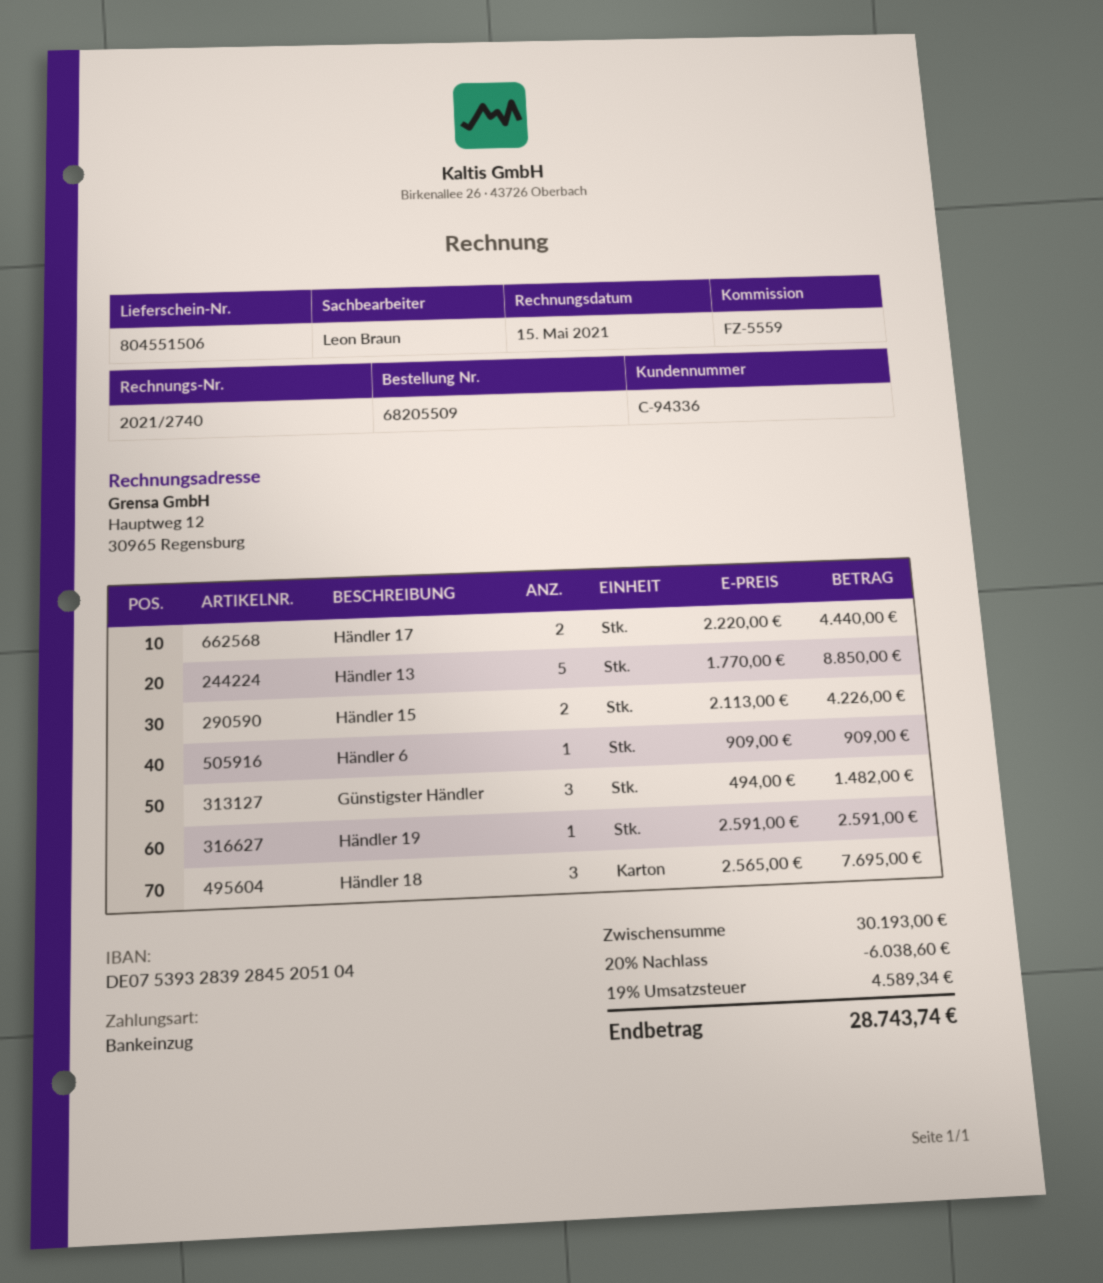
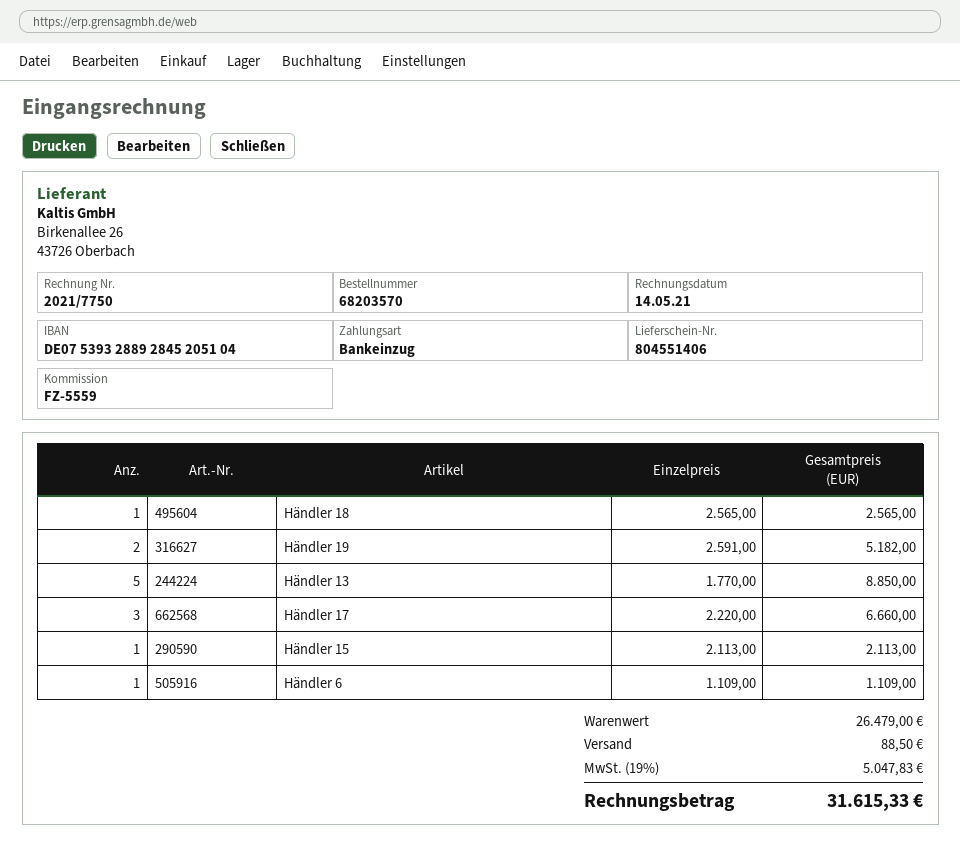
order number: 68205509 -> 68203570
delivery note number: 804551506 -> 804551406
invoice number: 2021/2740 -> 2021/7750
invoice date: 2021-05-15 -> 2021-05-14
bank account: DE07539328392845205104 -> DE07539328892845205104
Händler 17: 2 x 2220.00 = 4440.00 -> 3 x 2220.00 = 6660.00
Händler 15: 2 x 2113.00 = 4226.00 -> 1 x 2113.00 = 2113.00
Händler 6: 1 x 909.00 = 909.00 -> 1 x 1109.00 = 1109.00
Günstigster Händler: 3 x 494.00 = 1482.00 -> none
Händler 19: 1 x 2591.00 = 2591.00 -> 2 x 2591.00 = 5182.00
Händler 18: 3 x 2565.00 = 7695.00 -> 1 x 2565.00 = 2565.00
subtotal: 30193.00 -> 26479.00
discount: 20% = 6038.60 -> none
shipping: none -> 88.50
tax: 19% = 4589.34 -> 19% = 5047.83
total: 28743.74 -> 31615.33

